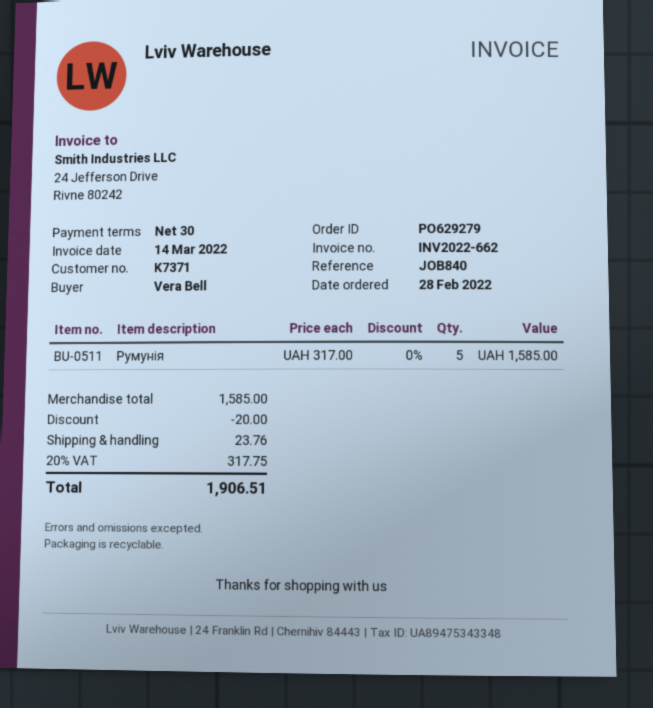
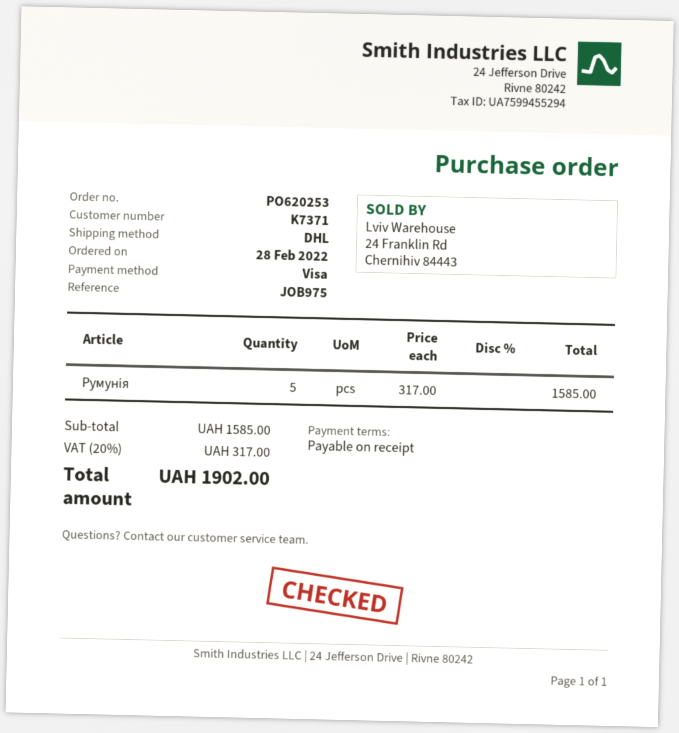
order number: PO629279 -> PO620253
payment terms: 30 days -> on receipt
reference: JOB840 -> JOB975
discount: 20.00 -> none
shipping: 23.76 -> none
tax: 20% = 317.75 -> 20% = 317.00
total: 1906.51 -> 1902.00

